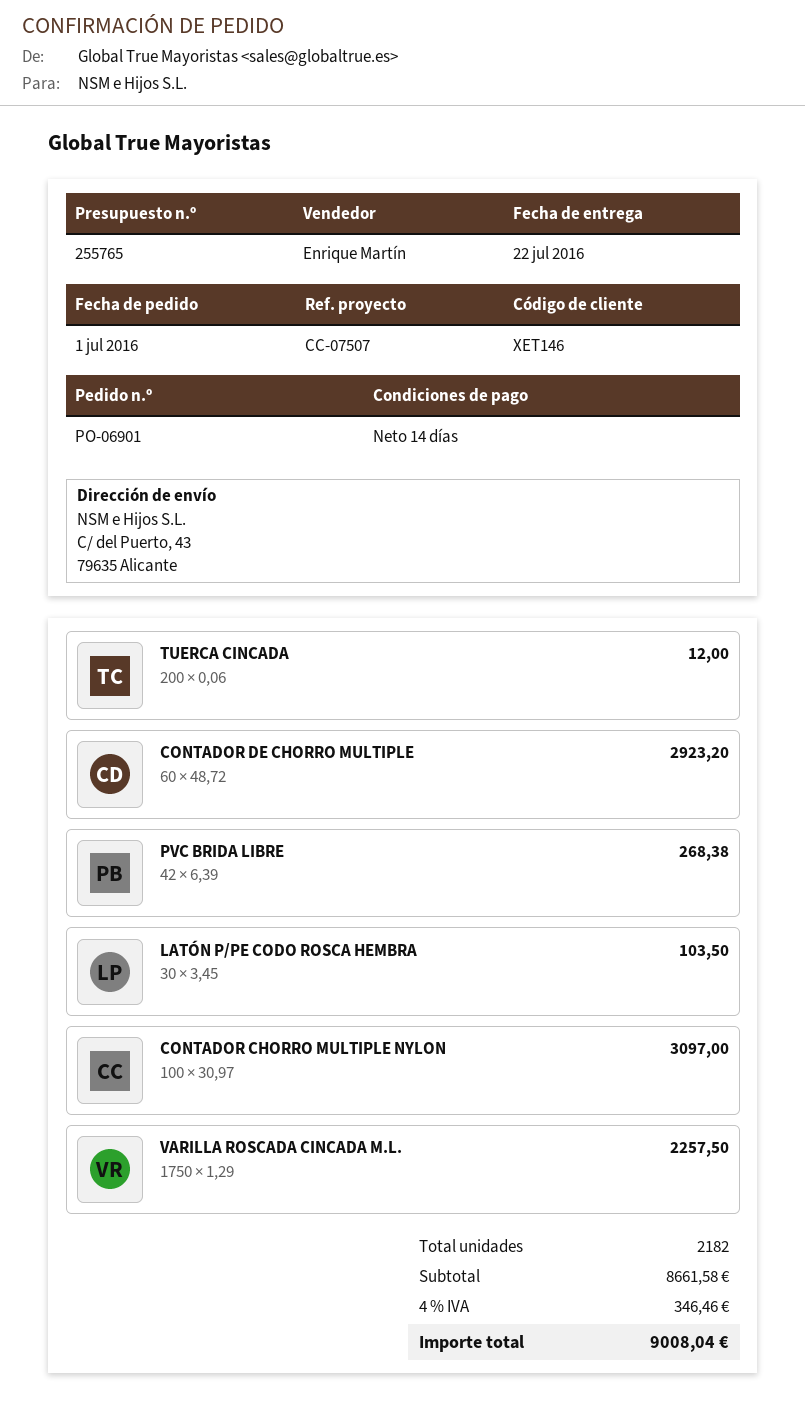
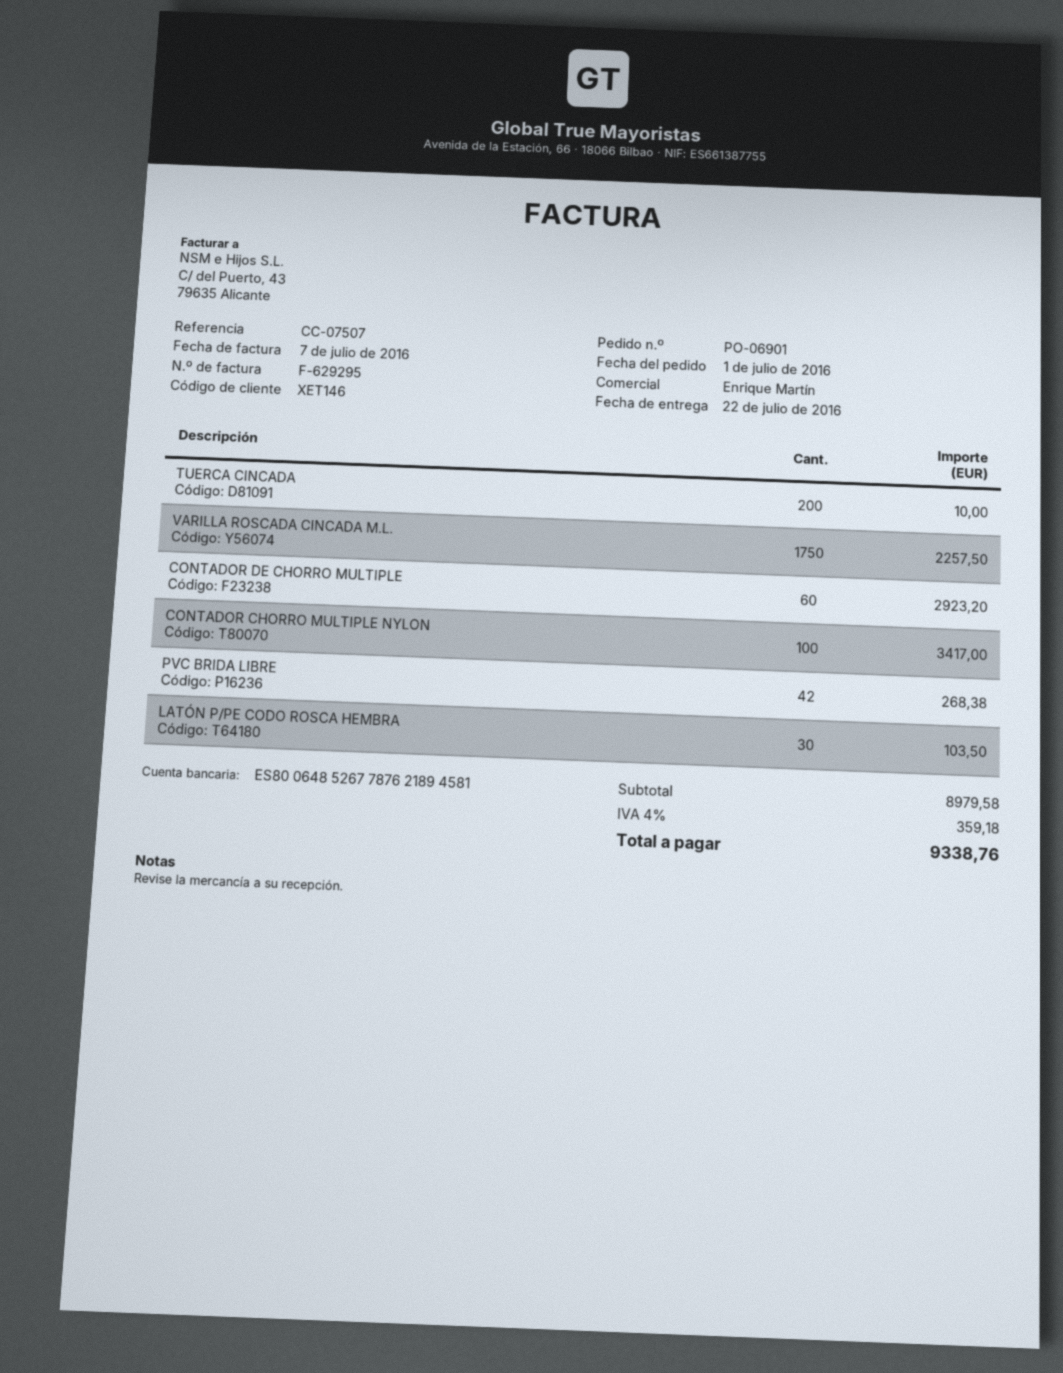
TUERCA CINCADA: 200 for 12.00 -> 200 for 10.00
CONTADOR CHORRO MULTIPLE NYLON: 100 for 3097.00 -> 100 for 3417.00
subtotal: 8661.58 -> 8979.58
tax: 4% = 346.46 -> 4% = 359.18
total: 9008.04 -> 9338.76

